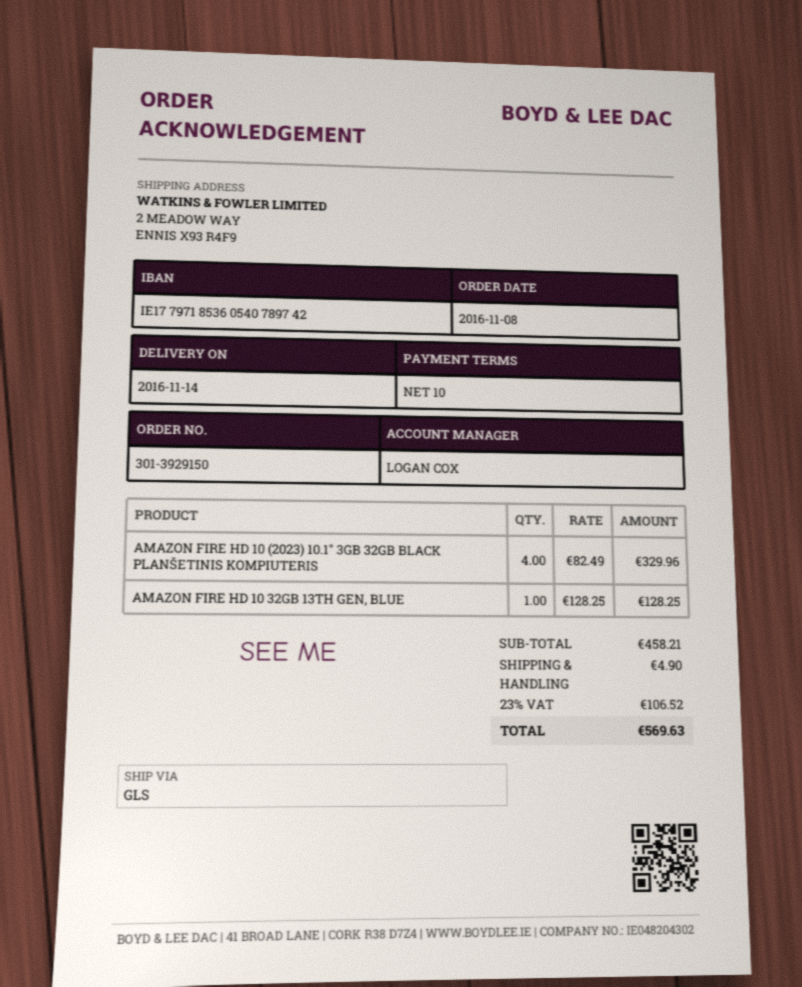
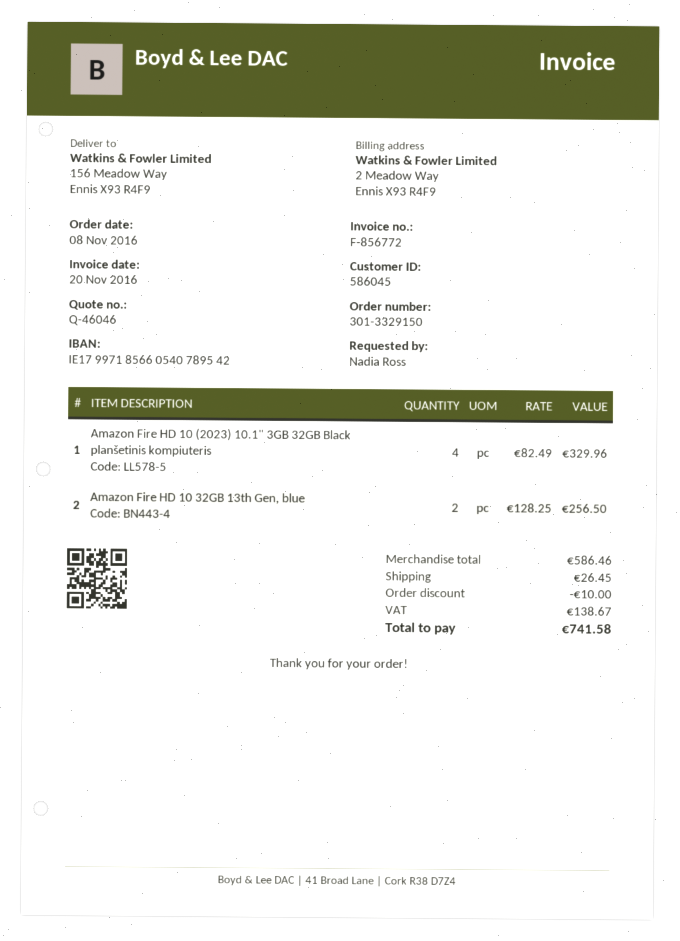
order number: 301-3929150 -> 301-3329150
bank account: IE17797185360540789742 -> IE17997185660540789542
ship to: 2 MEADOW WAY, ENNIS X93 R4F9 -> 156 Meadow Way, Ennis X93 R4F9
AMAZON FIRE HD 10 32GB 13TH GEN, BLUE: 1 x 128.25 = 128.25 -> 2 x 128.25 = 256.50
subtotal: 458.21 -> 586.46
discount: none -> 10.00
shipping: 4.90 -> 26.45
tax: 106.52 -> 138.67
total: 569.63 -> 741.58

